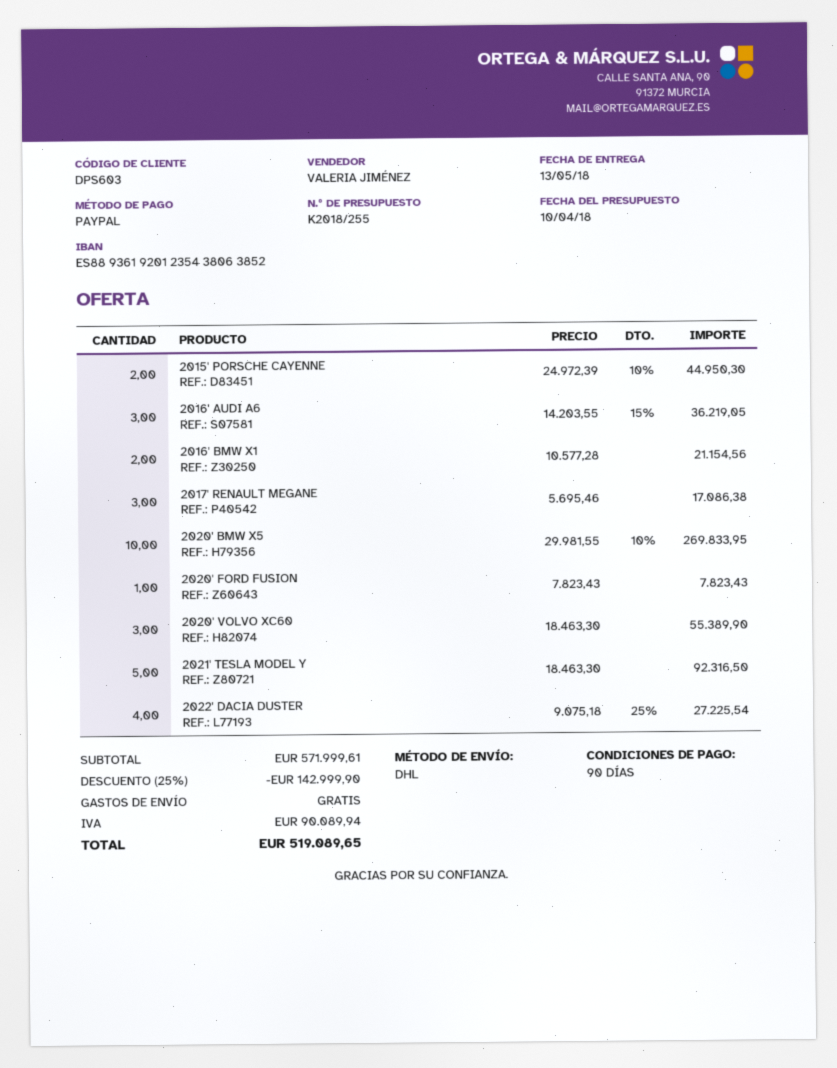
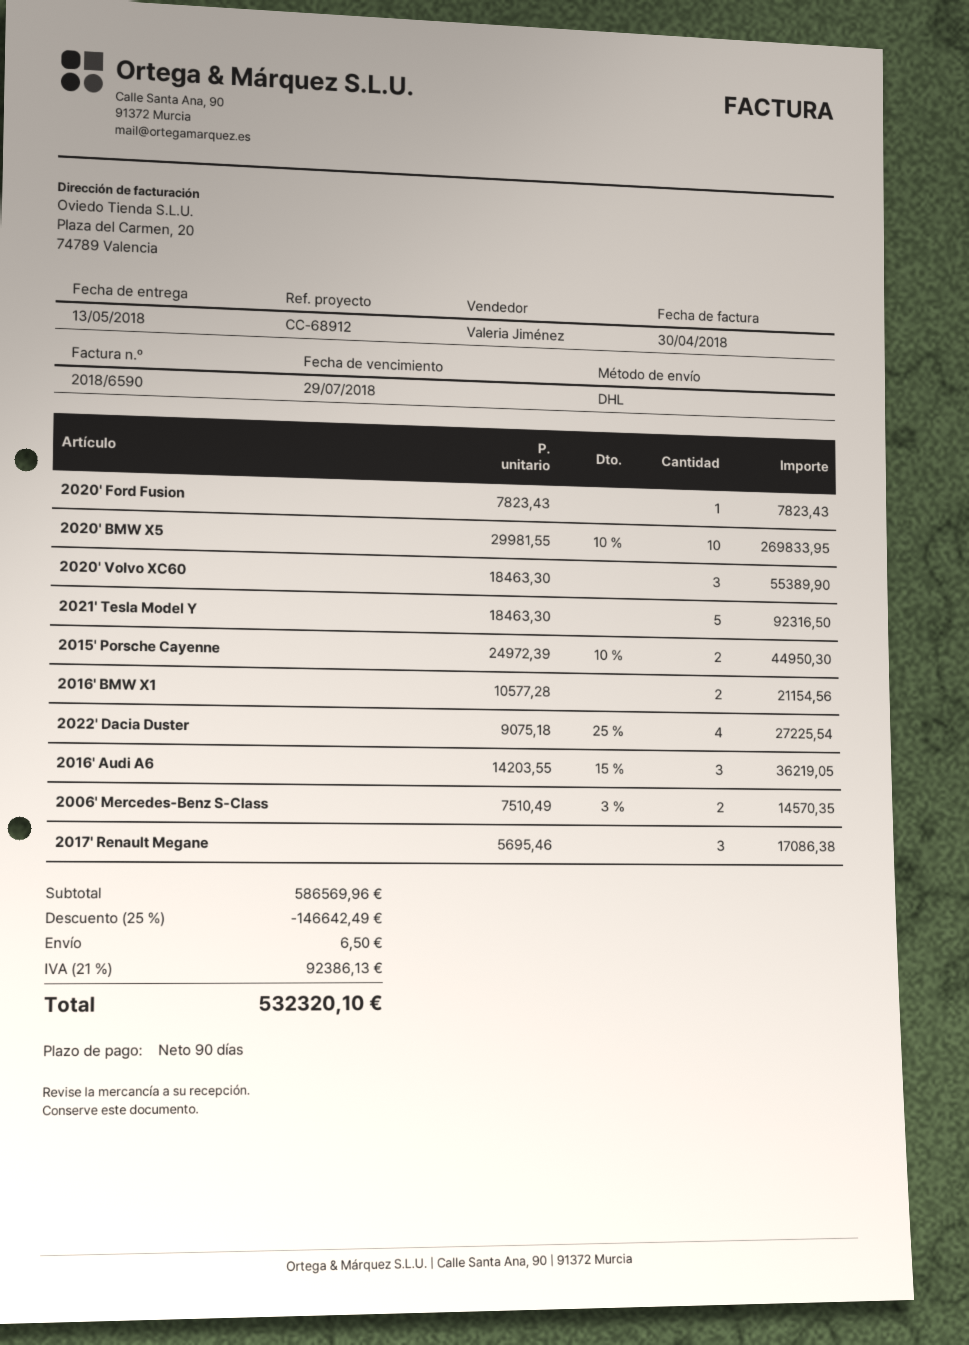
2006' Mercedes-Benz S-Class: none -> 2 x 7510.49 - 3% = 14570.35
subtotal: 571999.61 -> 586569.96
discount: 25% = 142999.90 -> 25% = 146642.49
shipping: 0.00 -> 6.50
tax: 90089.94 -> 92386.13
total: 519089.65 -> 532320.10

